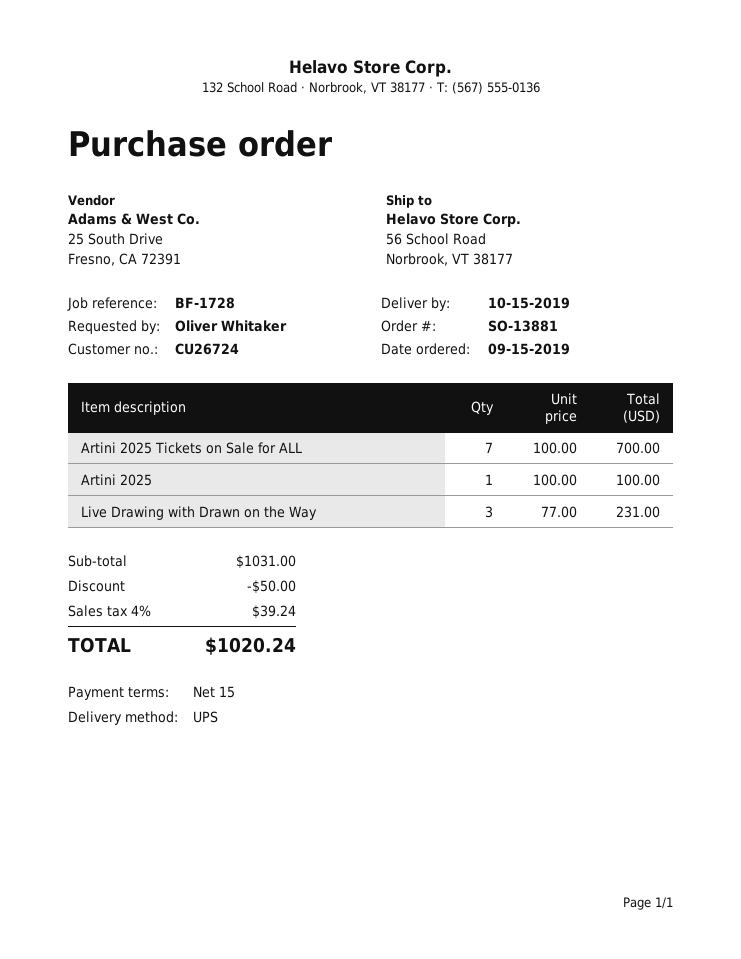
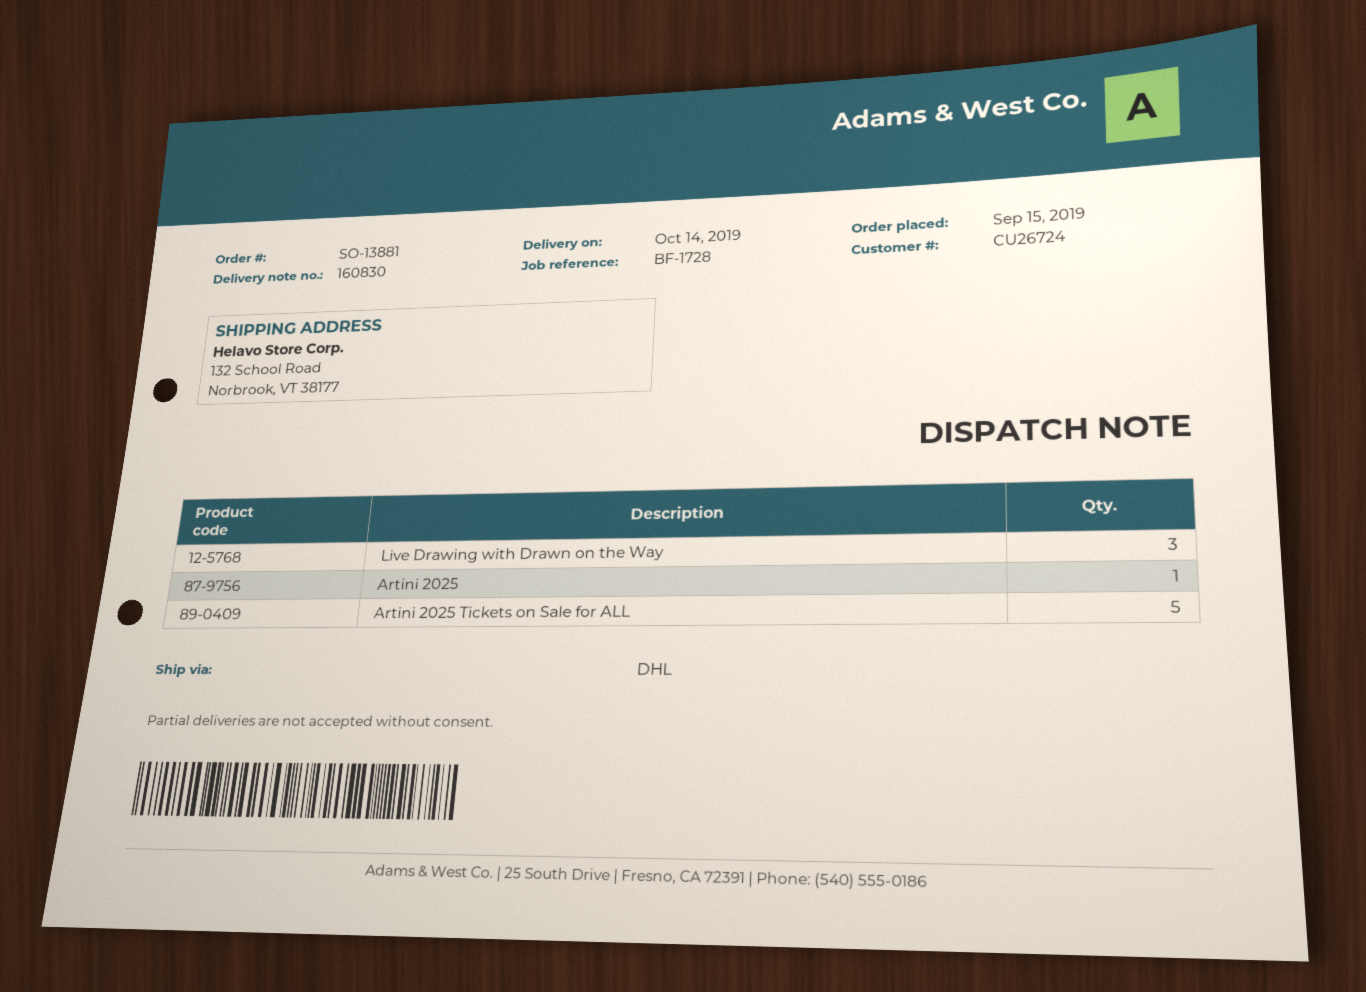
delivery date: 2019-10-15 -> 2019-10-14
shipping method: UPS -> DHL
ship to: 56 School Road, Norbrook, VT 38177 -> 132 School Road, Norbrook, VT 38177
Artini 2025 Tickets on Sale for ALL: 7 -> 5

